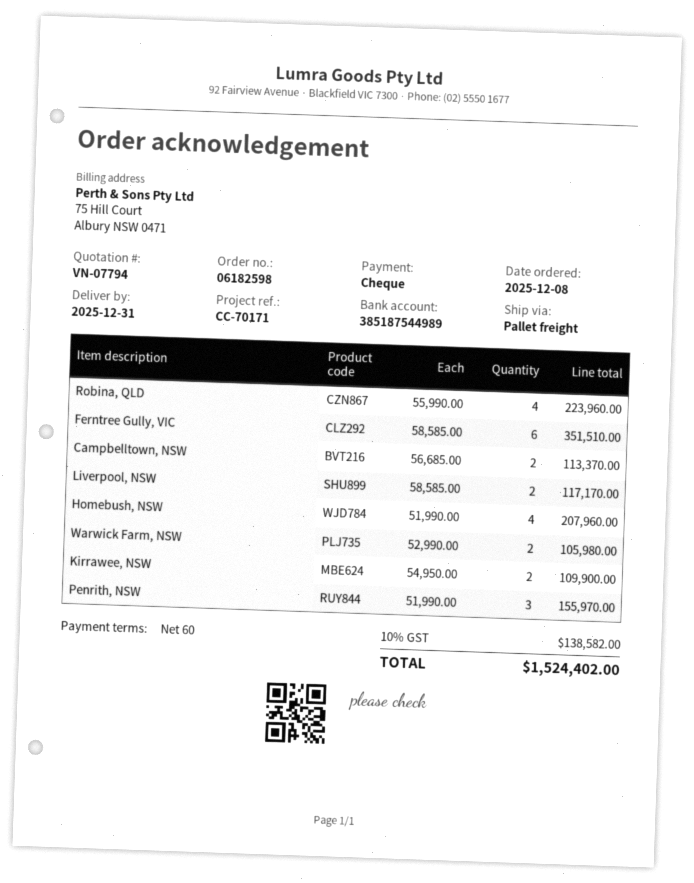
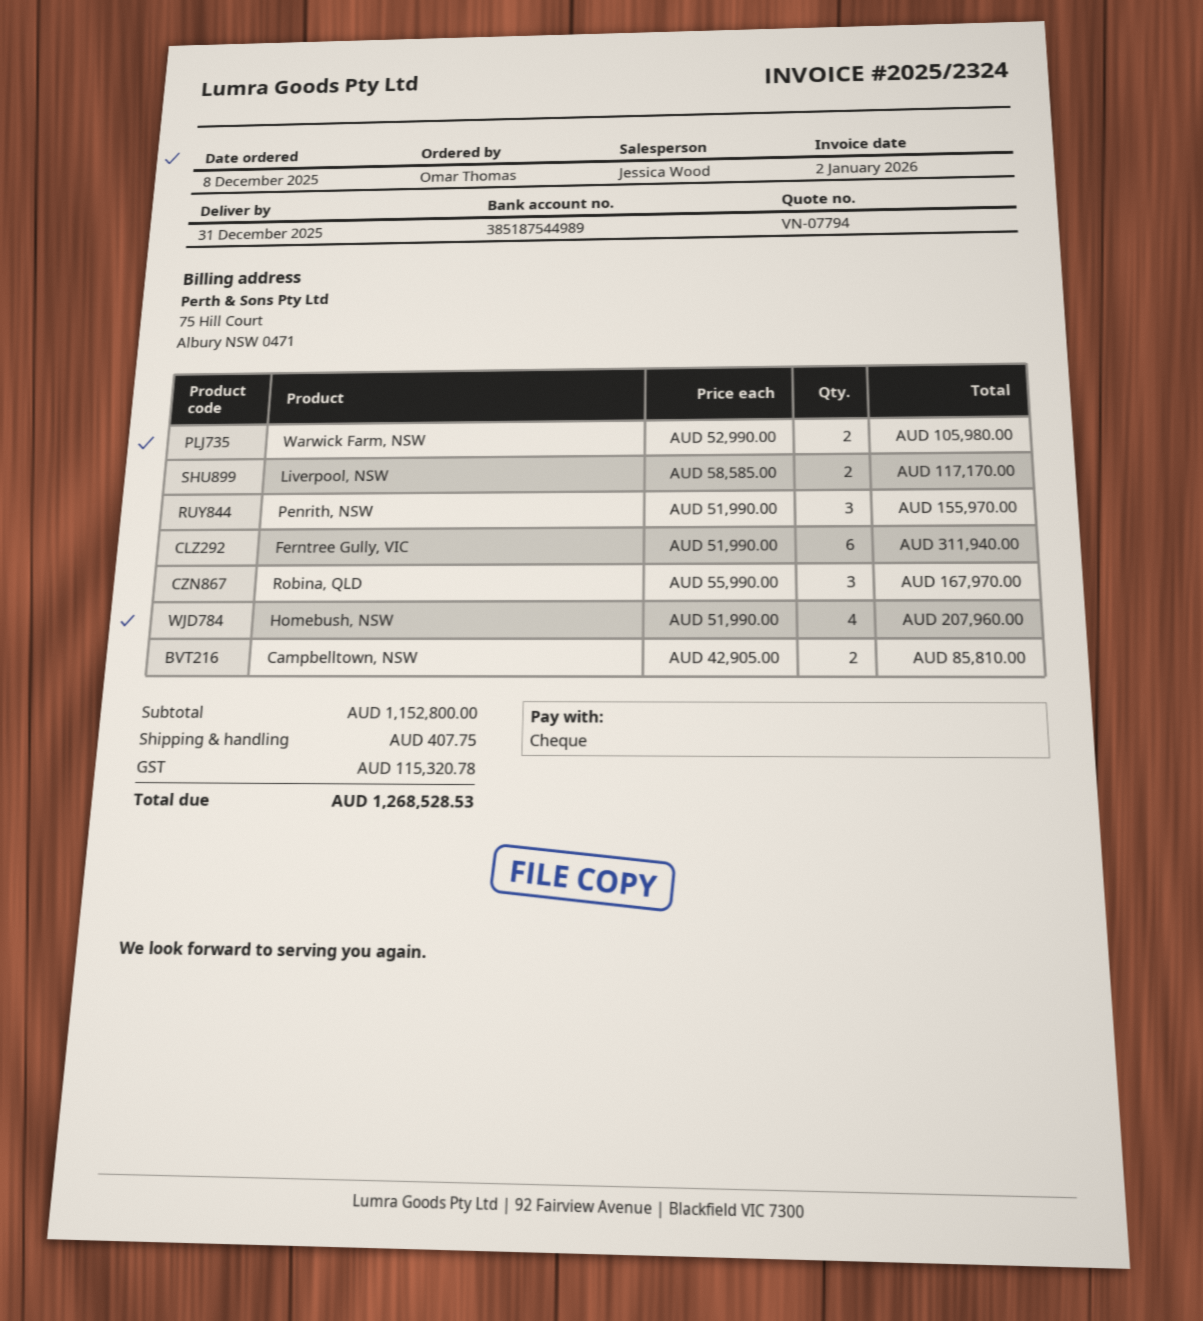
Robina, QLD: 4 x 55990.00 = 223960.00 -> 3 x 55990.00 = 167970.00
Ferntree Gully, VIC: 6 x 58585.00 = 351510.00 -> 6 x 51990.00 = 311940.00
Campbelltown, NSW: 2 x 56685.00 = 113370.00 -> 2 x 42905.00 = 85810.00
Kirrawee, NSW: 2 x 54950.00 = 109900.00 -> none
shipping: none -> 407.75
tax: 138582.00 -> 115320.78
total: 1524402.00 -> 1268528.53

